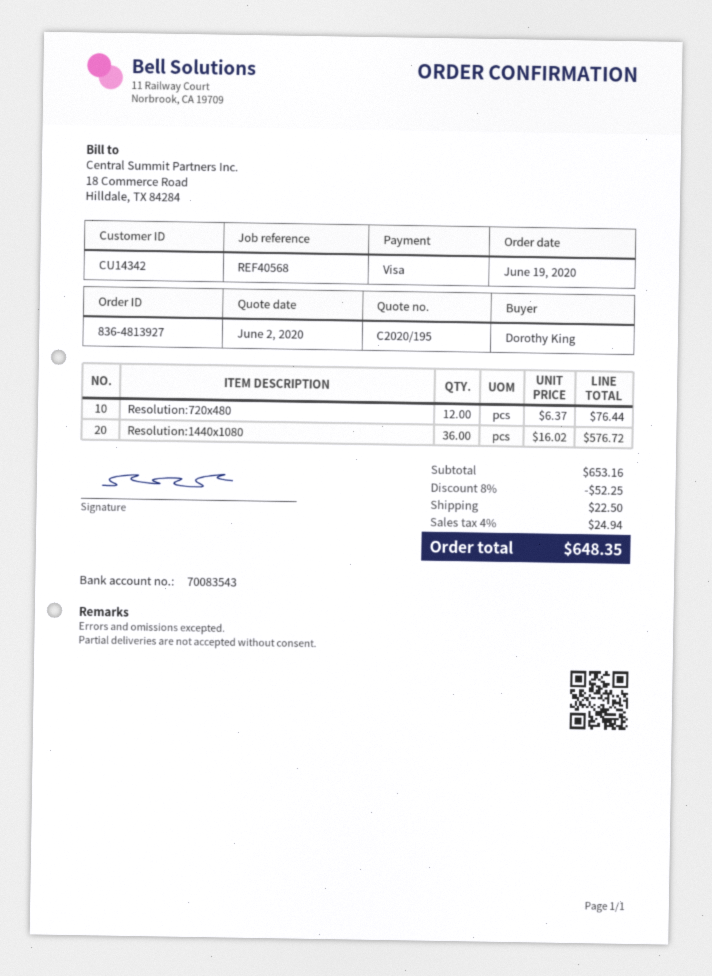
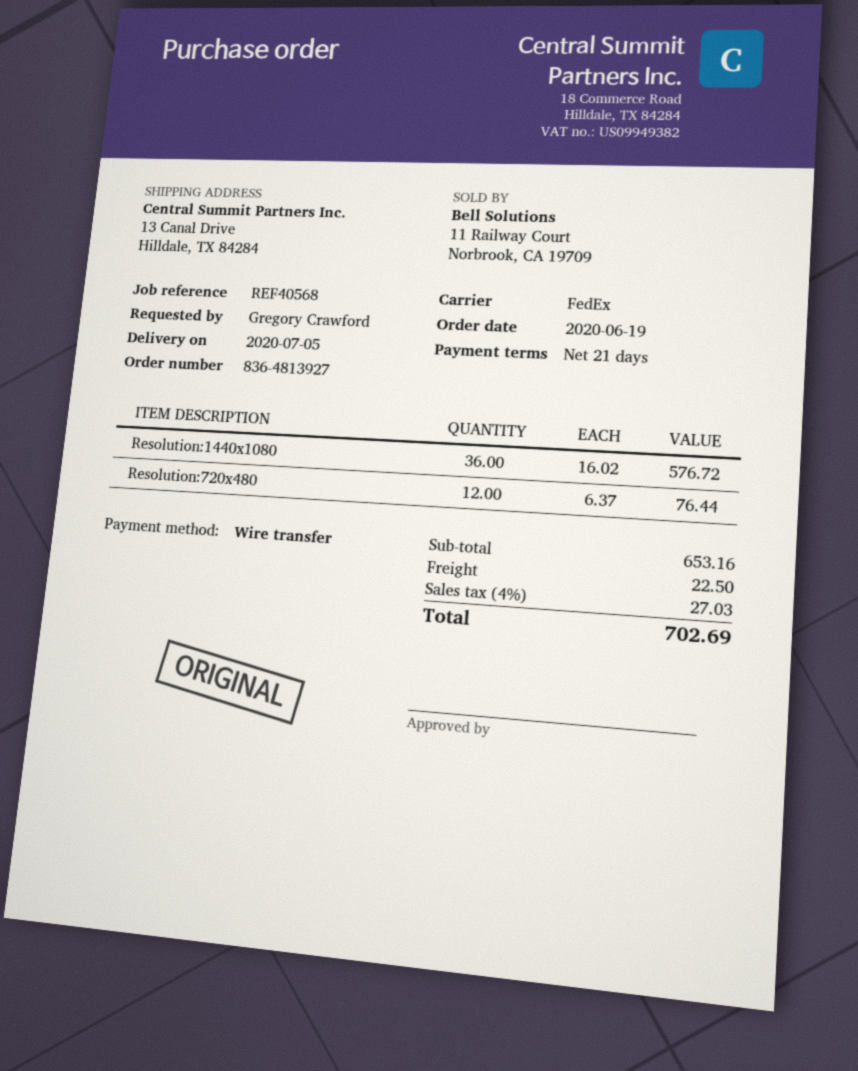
ordered by: Dorothy King -> Gregory Crawford
payment method: Visa -> bank transfer
discount: 8% = 52.25 -> none
tax: 4% = 24.94 -> 4% = 27.03
total: 648.35 -> 702.69

